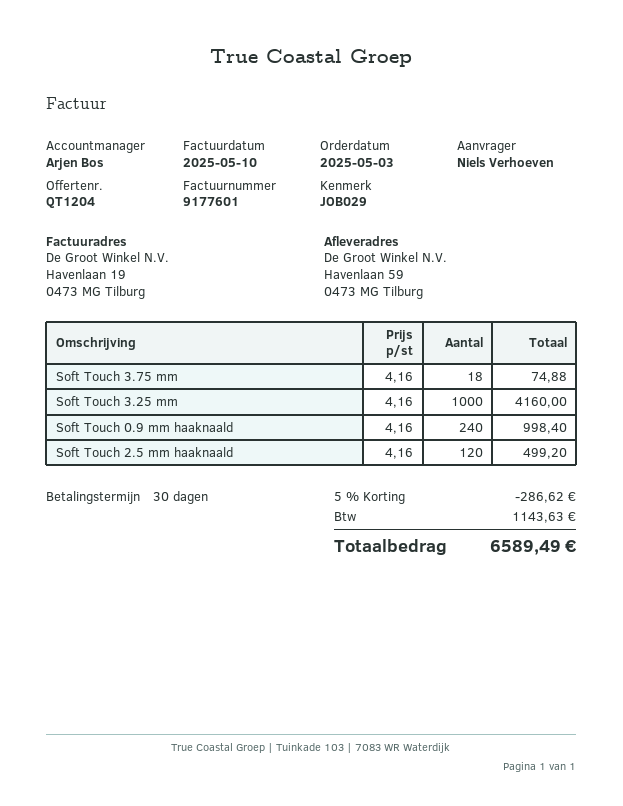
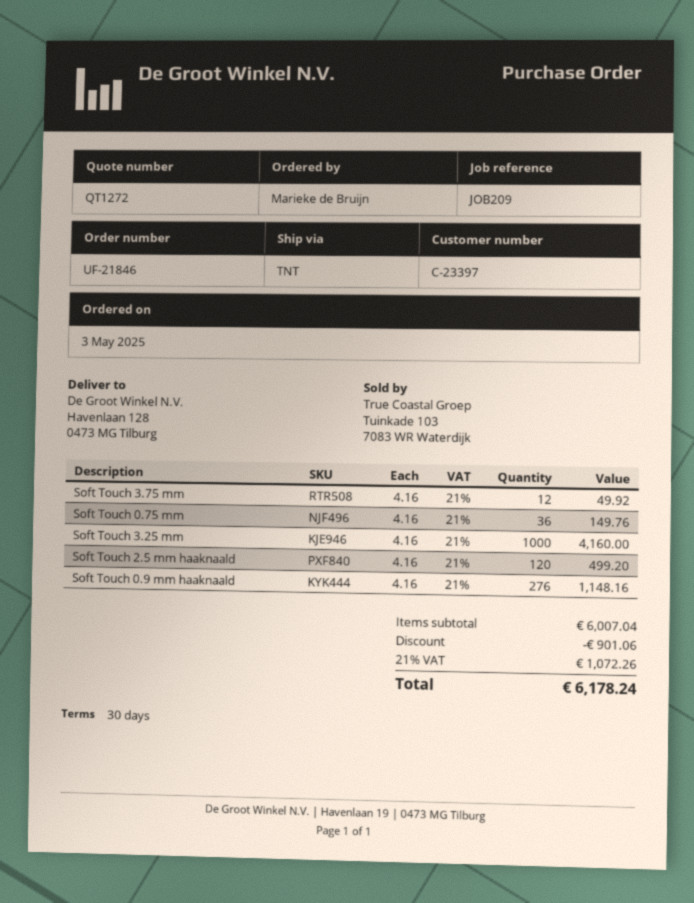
quote number: QT1204 -> QT1272
reference: JOB029 -> JOB209
ordered by: Niels Verhoeven -> Marieke de Bruijn
ship to: Havenlaan 59, 0473 MG Tilburg -> Havenlaan 128, 0473 MG Tilburg
Soft Touch 3.75 mm: 18 x 4.16 = 74.88 -> 12 x 4.16 = 49.92
Soft Touch 0.9 mm haaknaald: 240 x 4.16 = 998.40 -> 276 x 4.16 = 1148.16
Soft Touch 0.75 mm: none -> 36 x 4.16 = 149.76
discount: 286.62 -> 901.06
tax: 1143.63 -> 1072.26
total: 6589.49 -> 6178.24

